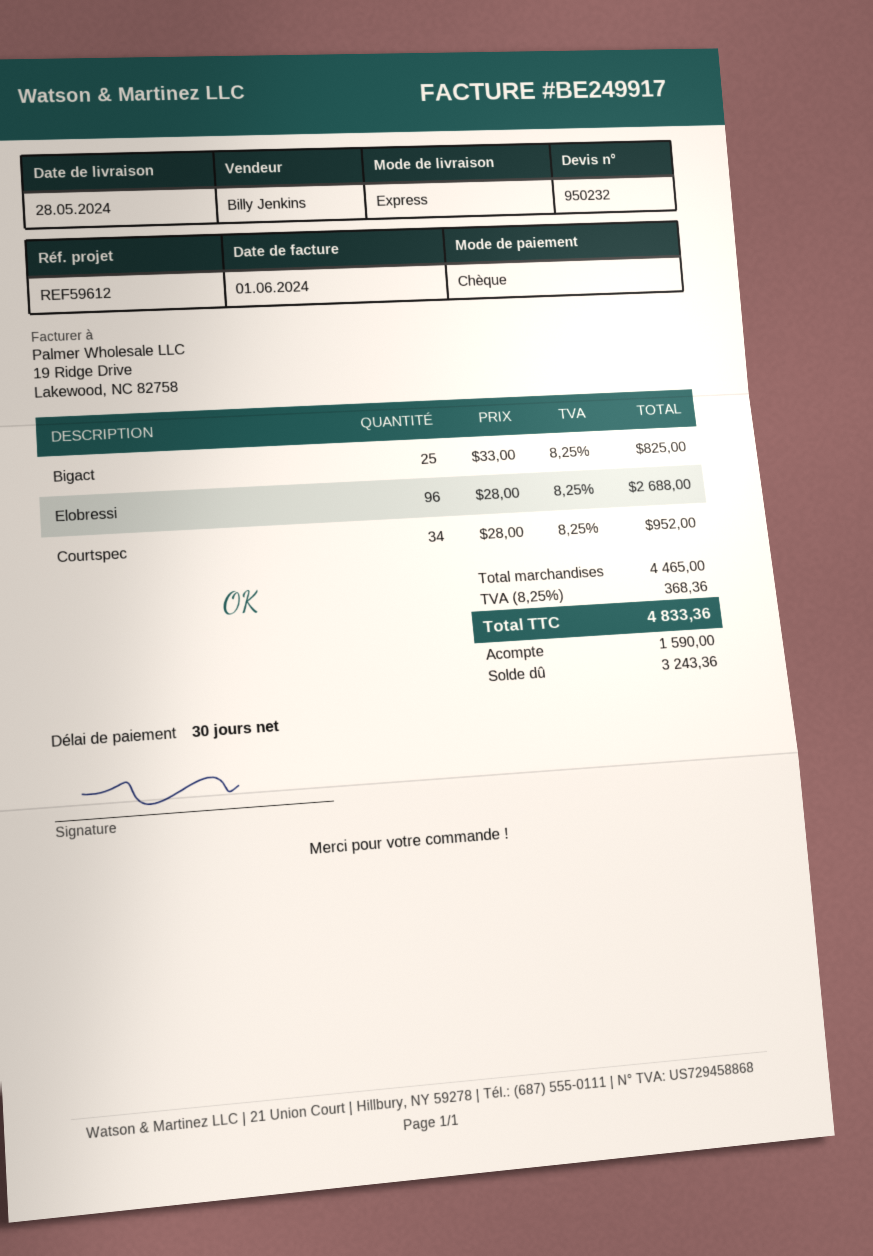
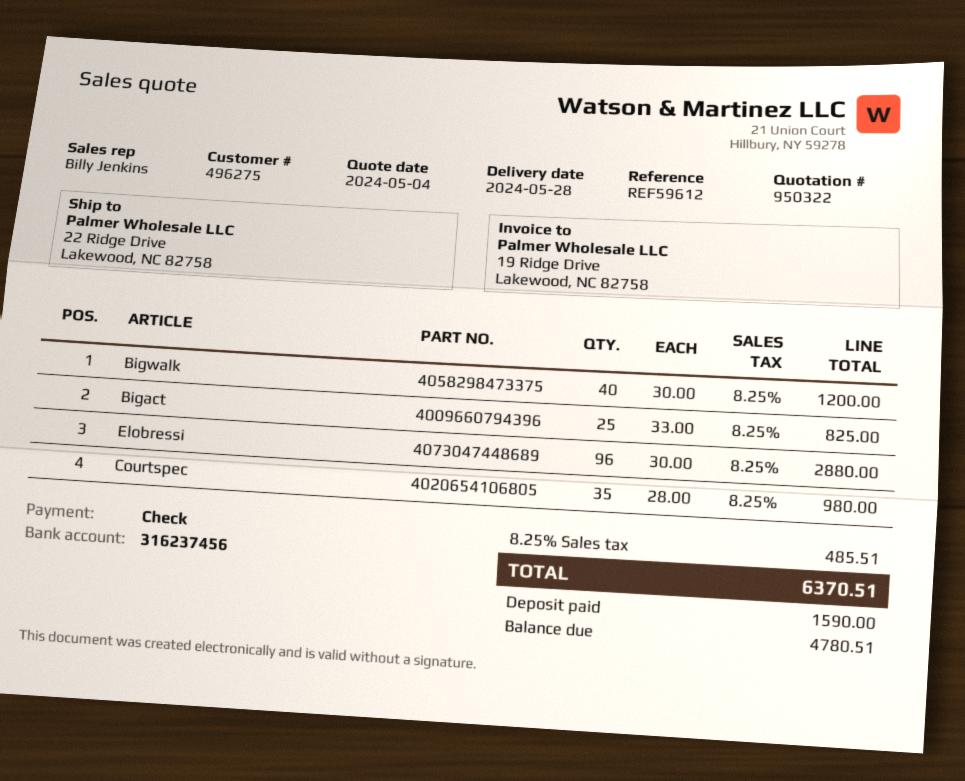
quote number: 950232 -> 950322
Elobressi: 96 x 28.00 = 2688.00 -> 96 x 30.00 = 2880.00
Courtspec: 34 x 28.00 = 952.00 -> 35 x 28.00 = 980.00
Bigwalk: none -> 40 x 30.00 = 1200.00
tax: 8.25% = 368.36 -> 8.25% = 485.51
total: 4833.36 -> 6370.51
balance: 3243.36 -> 4780.51

